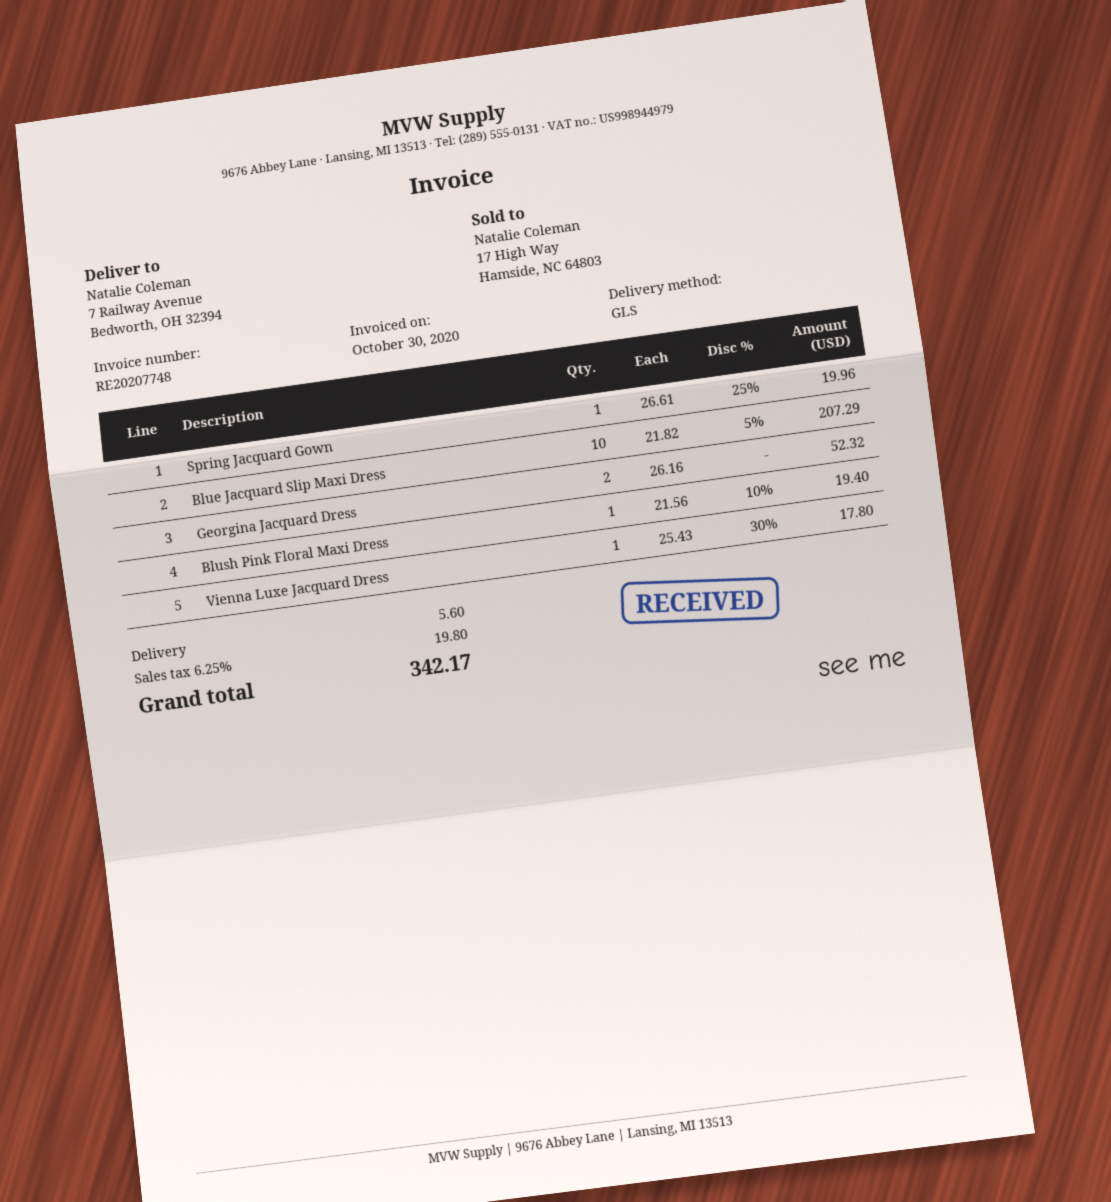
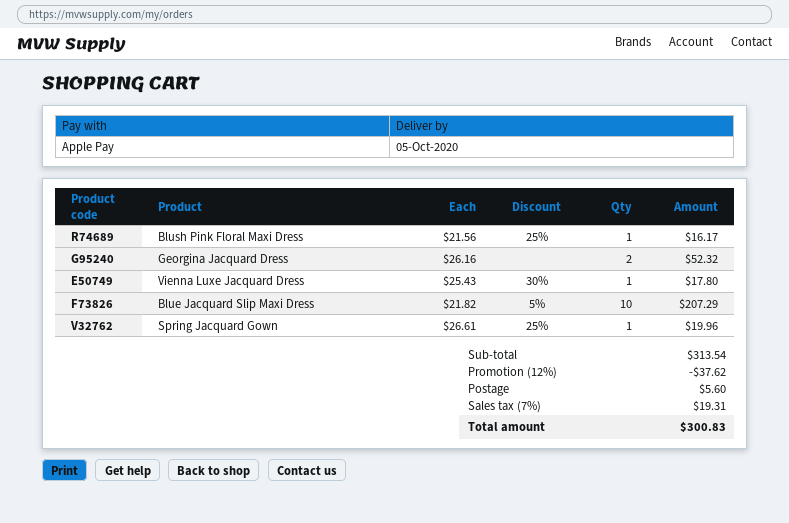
Blush Pink Floral Maxi Dress: 1 x 21.56 - 10% = 19.40 -> 1 x 21.56 - 25% = 16.17
discount: none -> 12% = 37.62
tax: 6.25% = 19.80 -> 7% = 19.31
total: 342.17 -> 300.83

